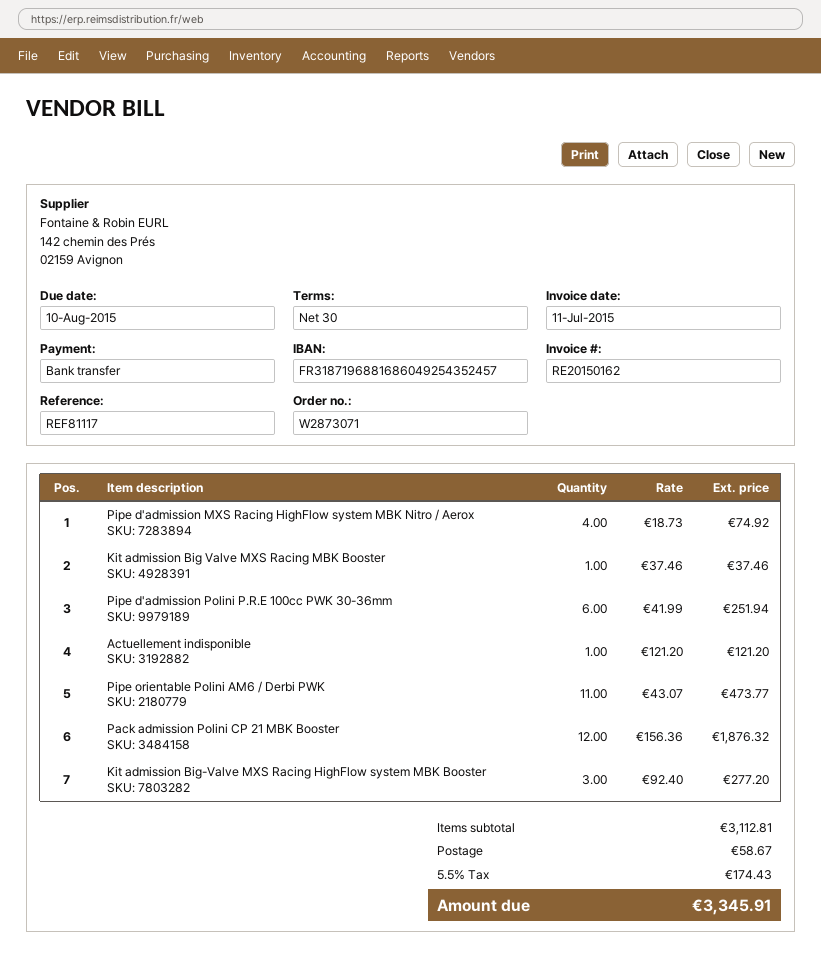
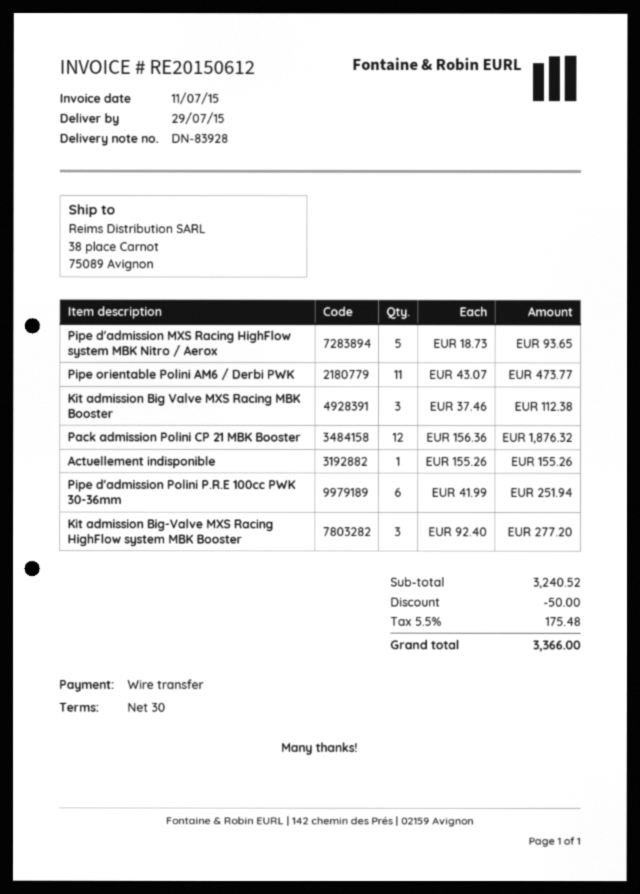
invoice number: RE20150162 -> RE20150612
Pipe d'admission MXS Racing HighFlow system MBK Nitro / Aerox: 4 x 18.73 = 74.92 -> 5 x 18.73 = 93.65
Kit admission Big Valve MXS Racing MBK Booster: 1 x 37.46 = 37.46 -> 3 x 37.46 = 112.38
Actuellement indisponible: 1 x 121.20 = 121.20 -> 1 x 155.26 = 155.26
subtotal: 3112.81 -> 3240.52
discount: none -> 50.00
shipping: 58.67 -> none
tax: 5.5% = 174.43 -> 5.5% = 175.48
total: 3345.91 -> 3366.00

